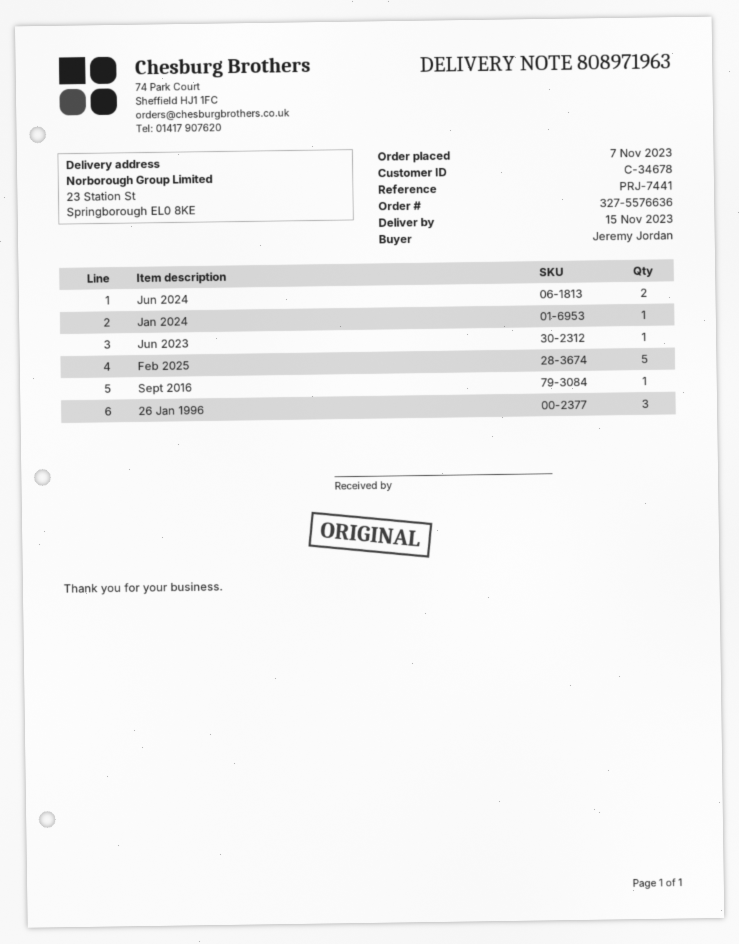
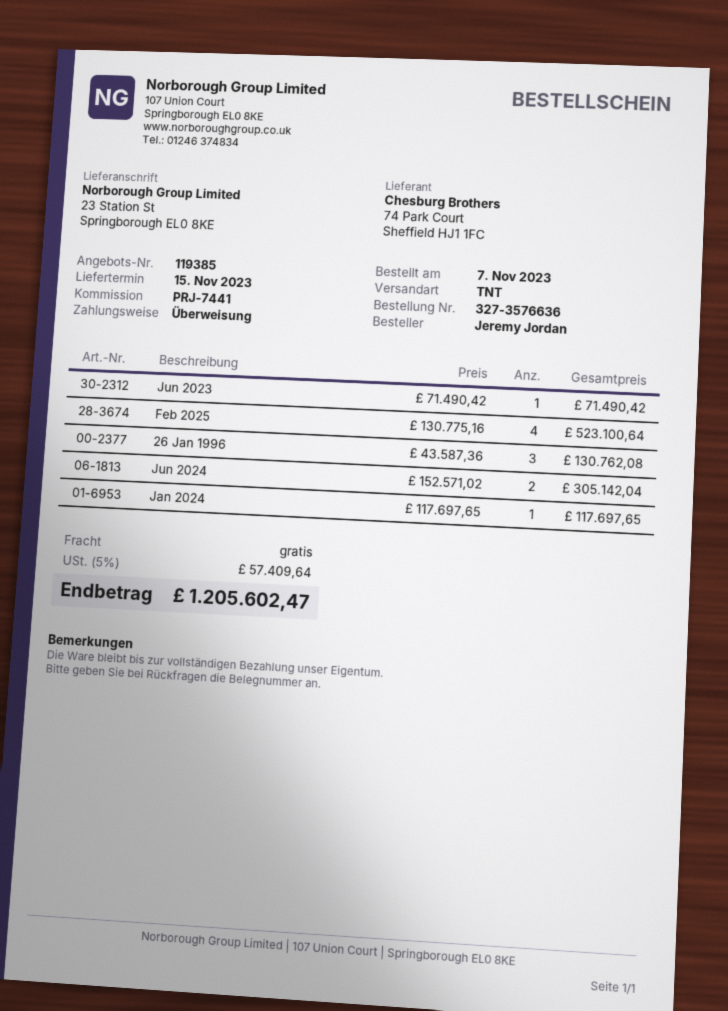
order number: 327-5576636 -> 327-3576636
Feb 2025: 5 -> 4
Sept 2016: 1 -> none

